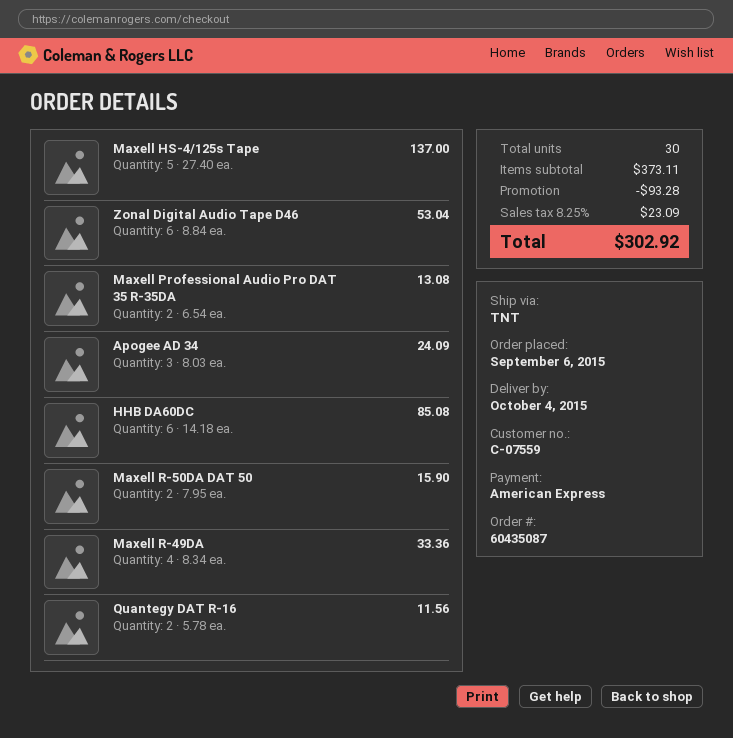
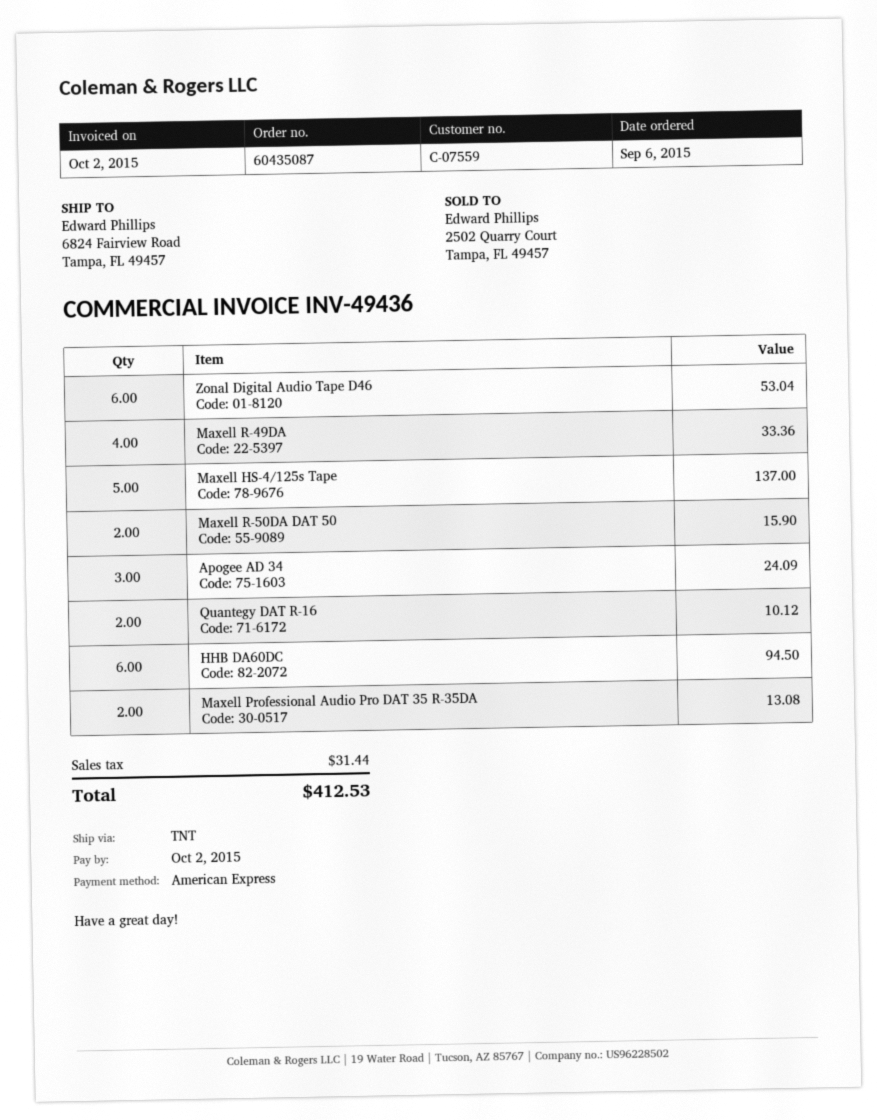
HHB DA60DC: 6 for 85.08 -> 6 for 94.50
Quantegy DAT R-16: 2 for 11.56 -> 2 for 10.12
discount: 93.28 -> none
tax: 23.09 -> 31.44
total: 302.92 -> 412.53

